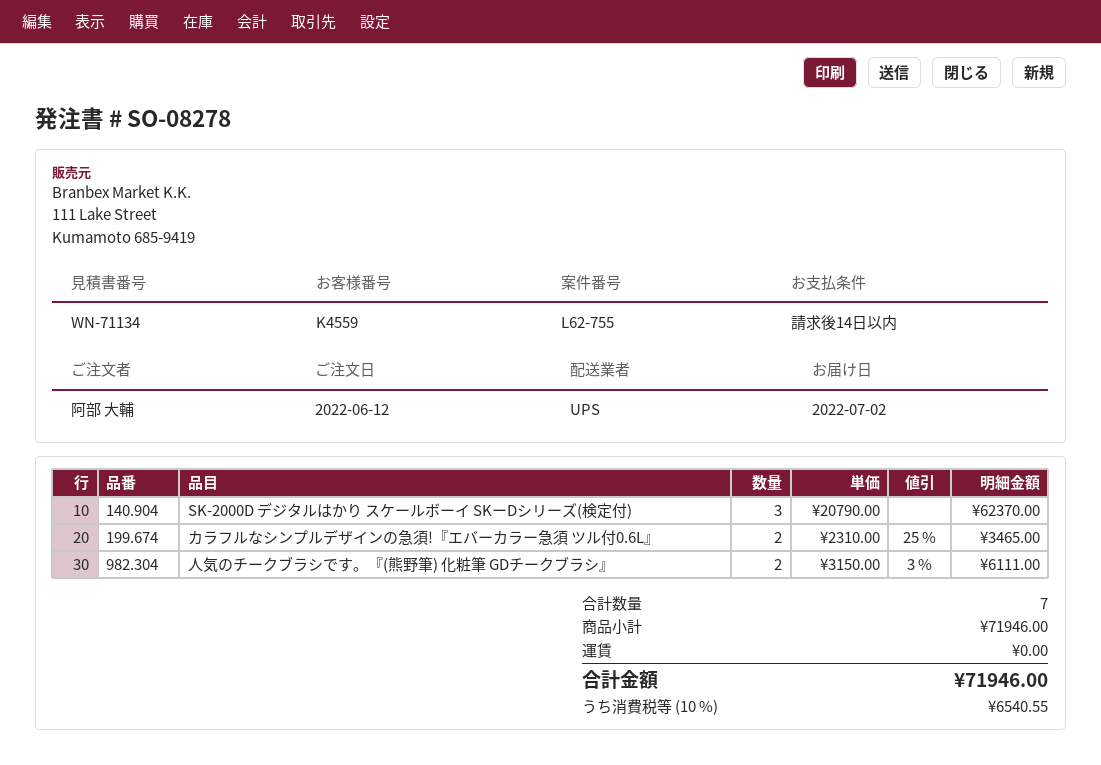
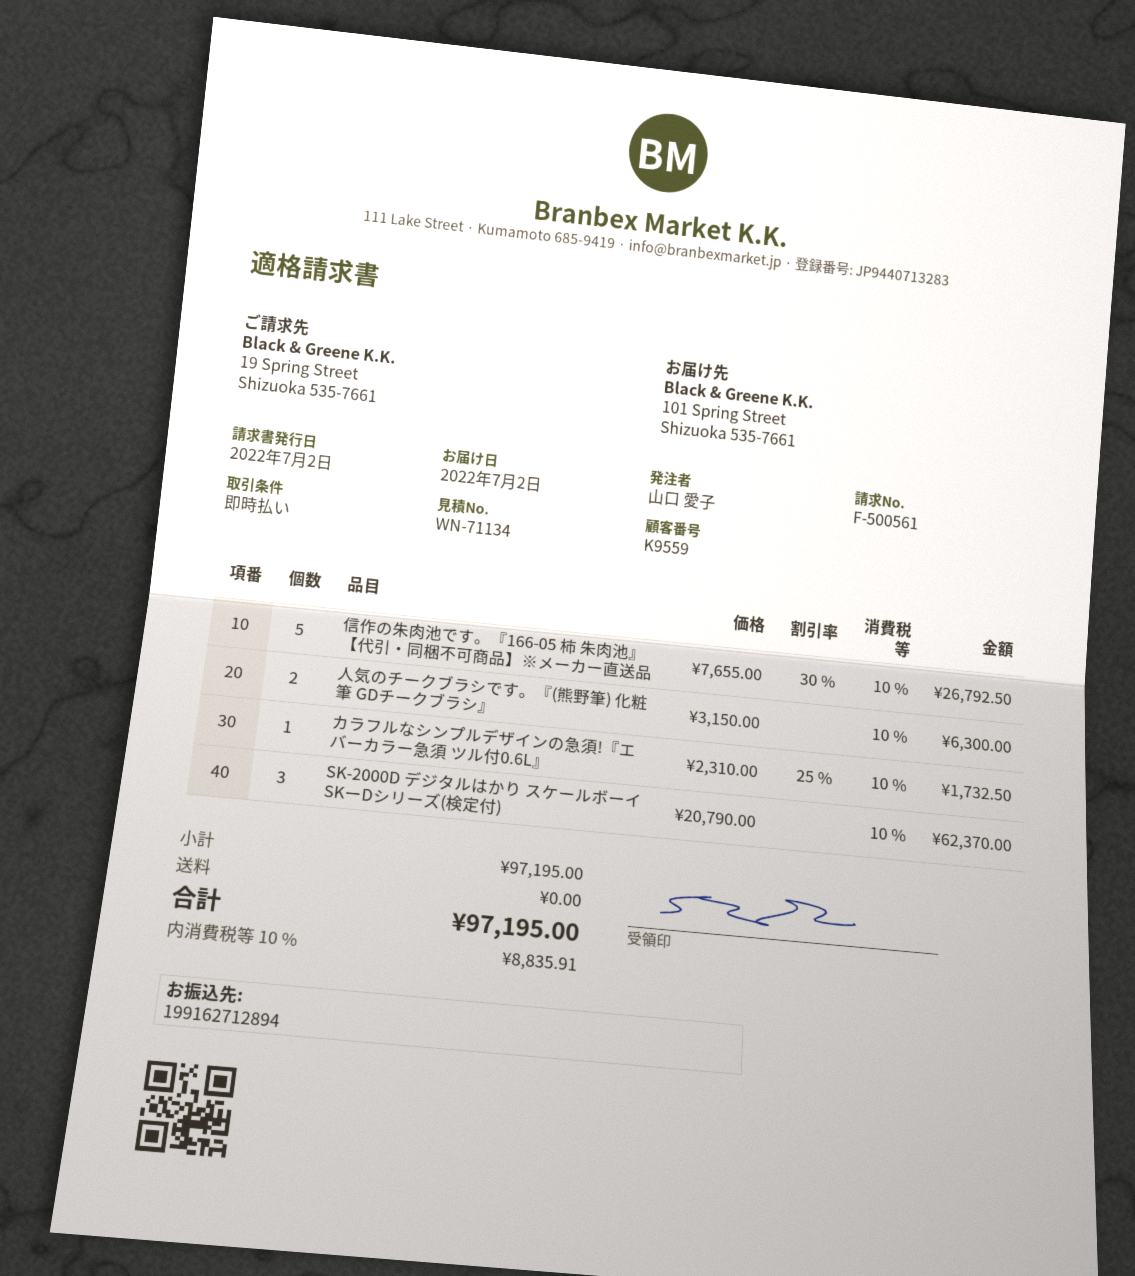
payment terms: 14 days -> on receipt
customer number: K4559 -> K9559
ordered by: 阿部 大輔 -> 山口 愛子
カラフルなシンプルデザインの急須!『エバーカラー急須 ツル付0.6L』: 2 x 2310.00 - 25% = 3465.00 -> 1 x 2310.00 - 25% = 1732.50
人気のチークブラシです。『(熊野筆) 化粧筆 GDチークブラシ』: 2 x 3150.00 - 3% = 6111.00 -> 2 x 3150.00 = 6300.00
信作の朱肉池です。『166-05 柿 朱肉池』 【代引・同梱不可商品】※メーカー直送品: none -> 5 x 7655.00 - 30% = 26792.50
subtotal: 71946.00 -> 97195.00
tax: 10% = 6540.55 -> 10% = 8835.91
total: 71946.00 -> 97195.00

